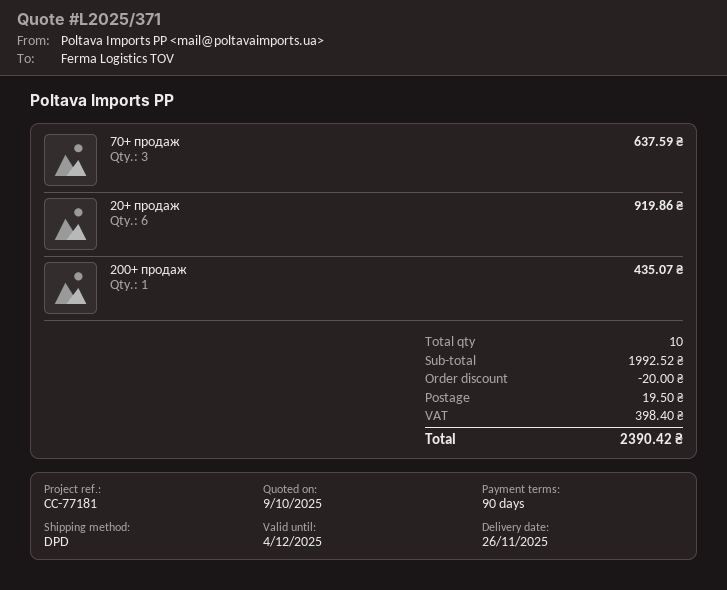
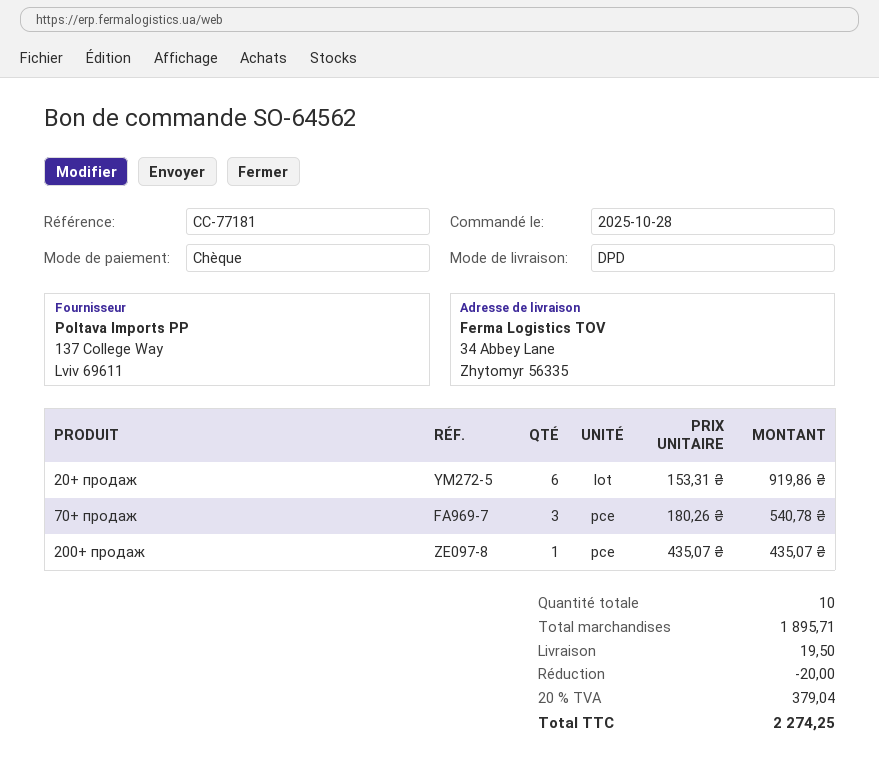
70+ продаж: 3 for 637.59 -> 3 for 540.78
subtotal: 1992.52 -> 1895.71
tax: 398.40 -> 379.04
total: 2390.42 -> 2274.25

